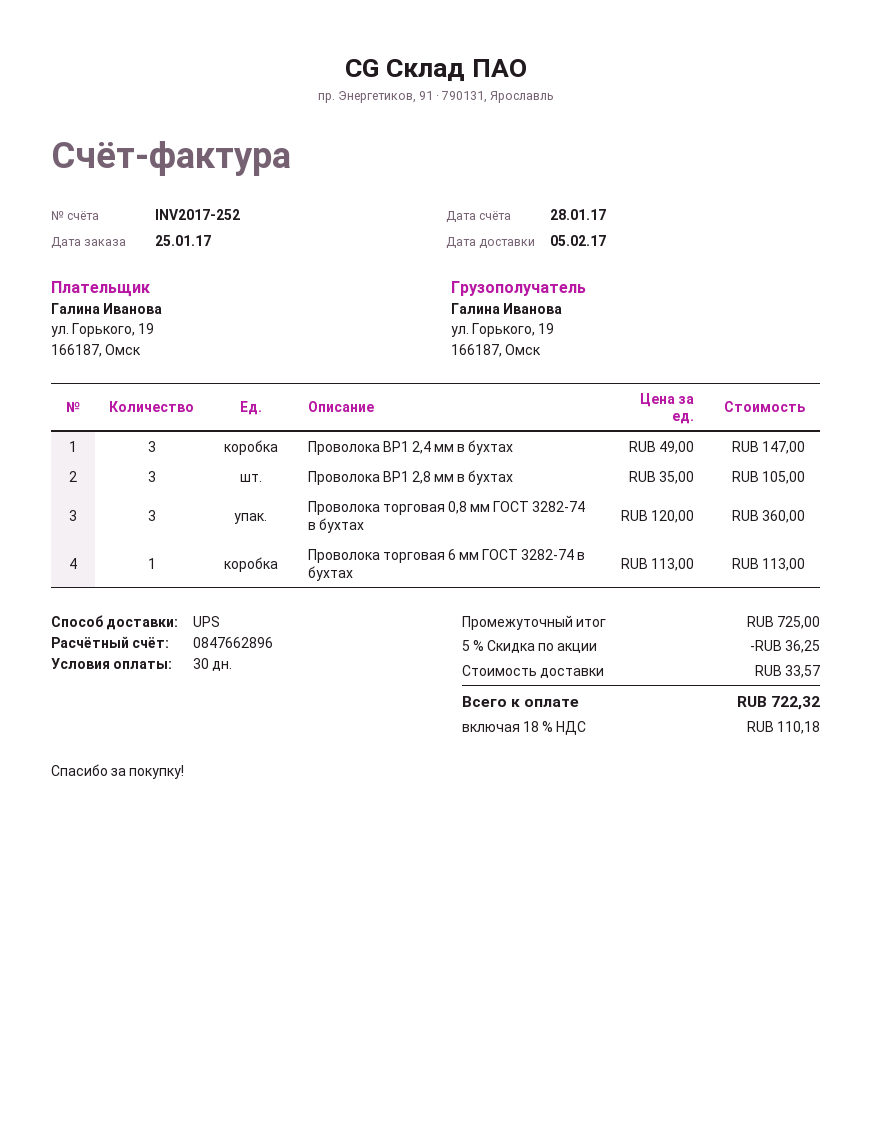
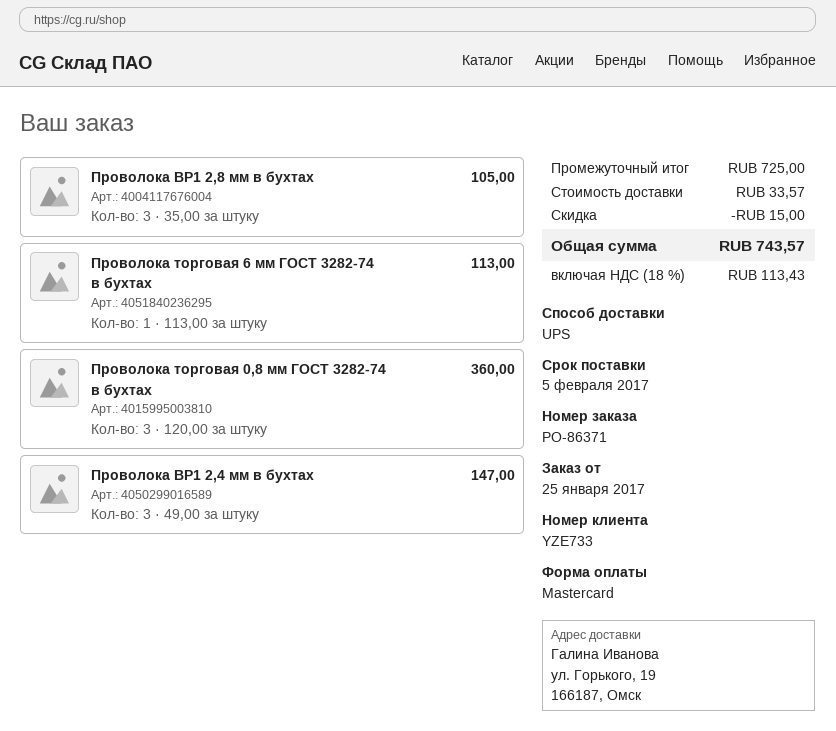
discount: 36.25 -> 15.00
tax: 18% = 110.18 -> 18% = 113.43
total: 722.32 -> 743.57

